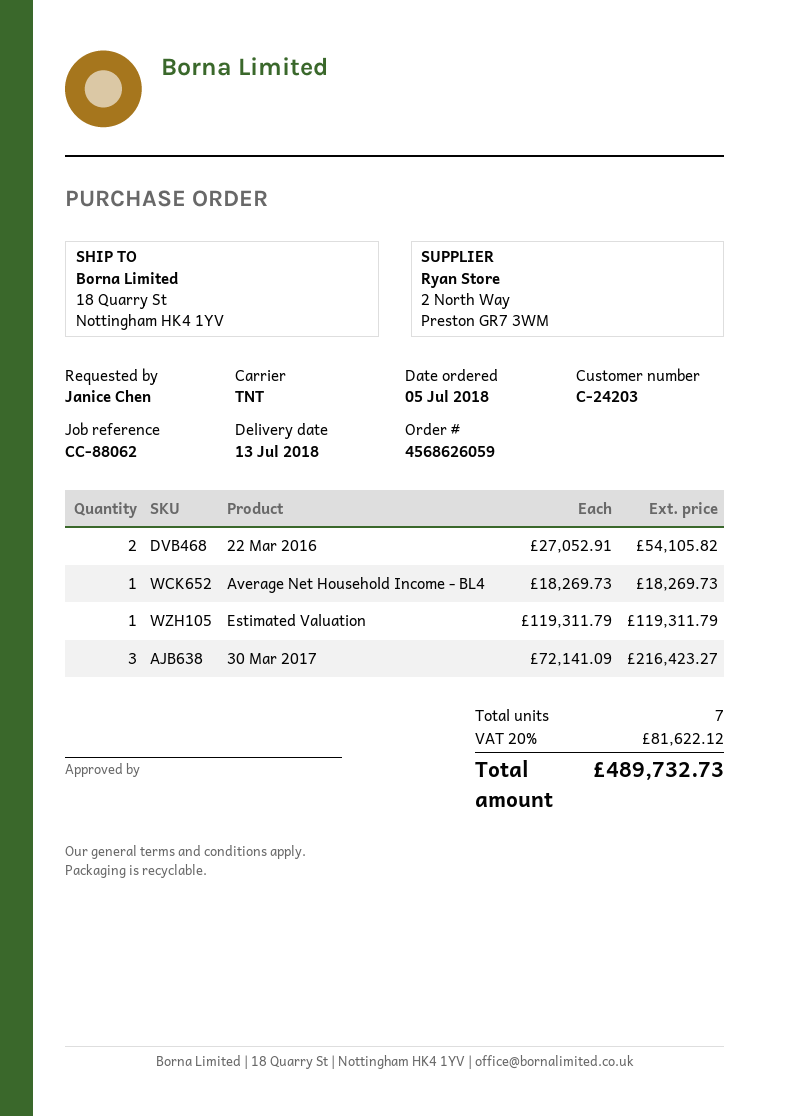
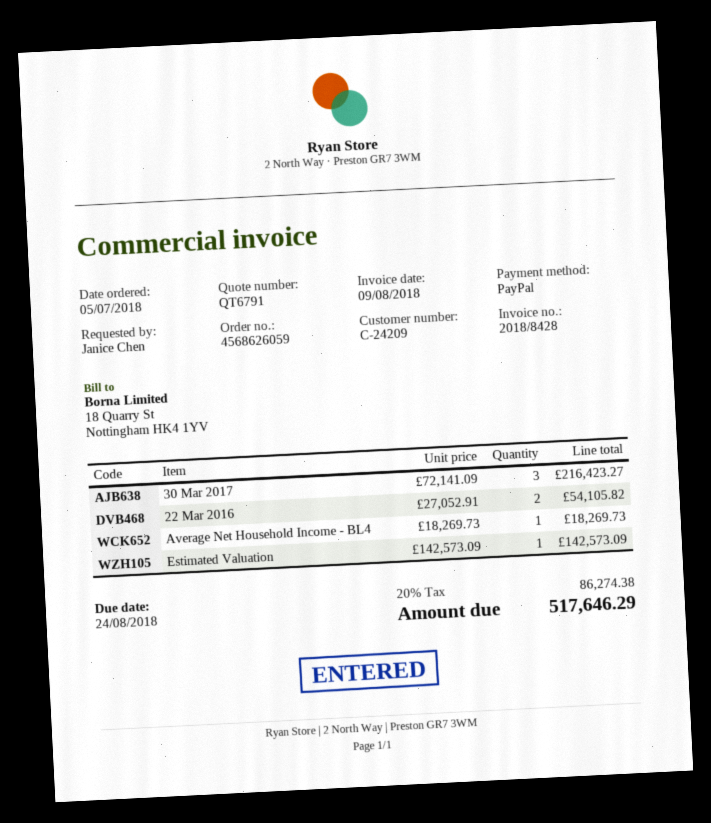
customer number: C-24203 -> C-24209
Estimated Valuation: 1 x 119311.79 = 119311.79 -> 1 x 142573.09 = 142573.09
tax: 20% = 81622.12 -> 20% = 86274.38
total: 489732.73 -> 517646.29

